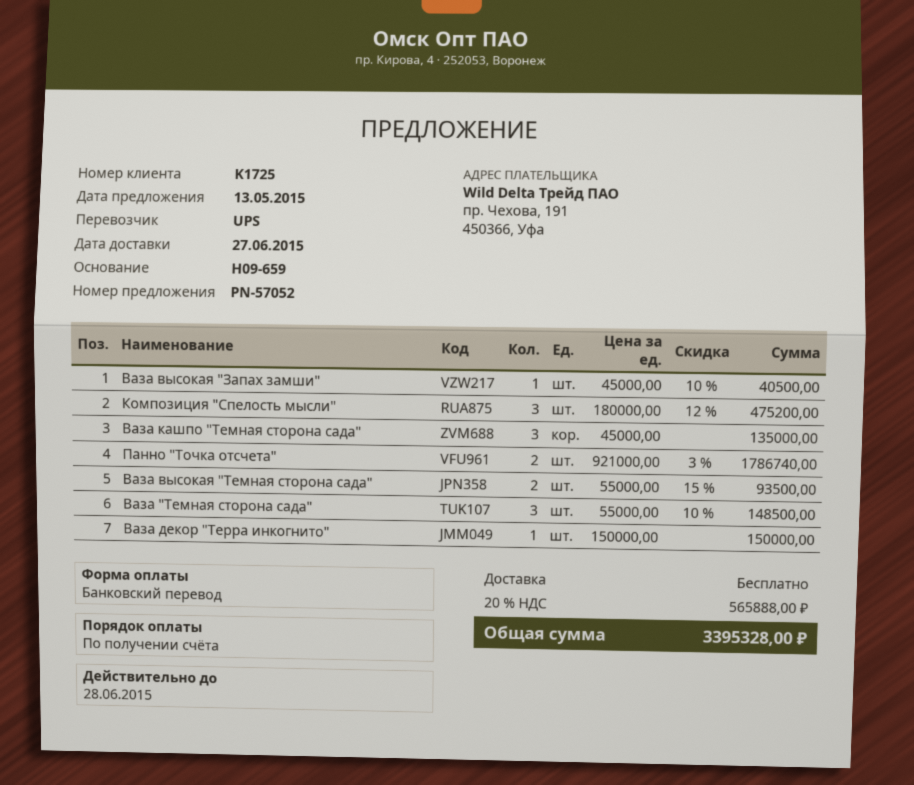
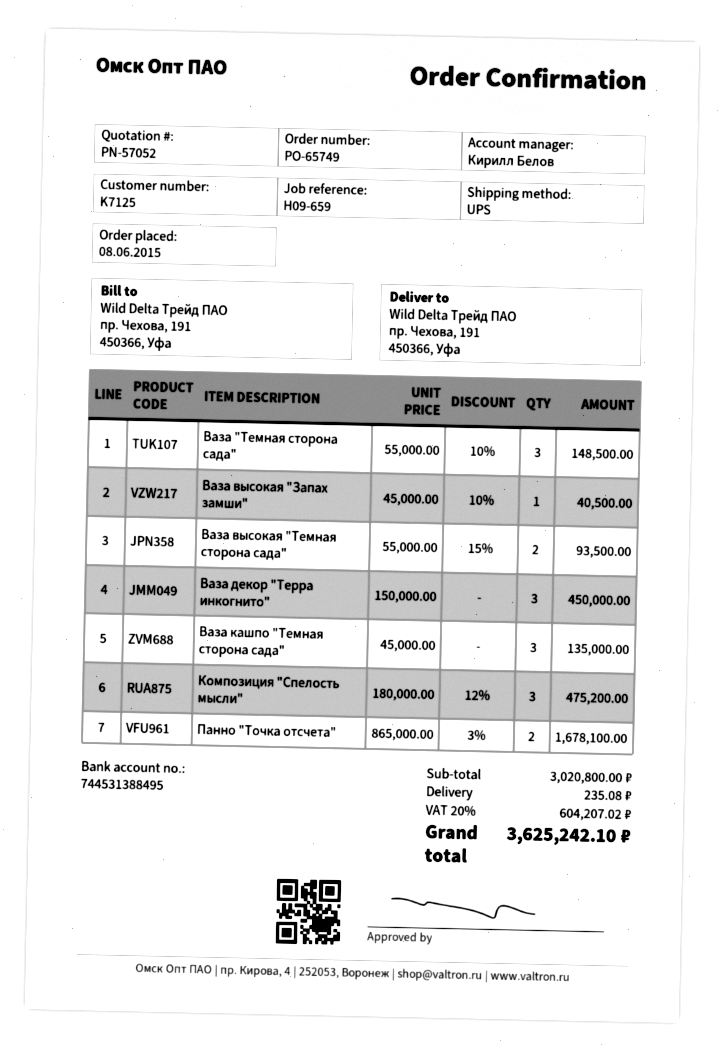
customer number: K1725 -> K7125
Панно "Точка отсчета": 2 x 921000.00 - 3% = 1786740.00 -> 2 x 865000.00 - 3% = 1678100.00
Ваза декор "Терра инкогнито": 1 x 150000.00 = 150000.00 -> 3 x 150000.00 = 450000.00
shipping: 0.00 -> 235.08
tax: 20% = 565888.00 -> 20% = 604207.02
total: 3395328.00 -> 3625242.10

